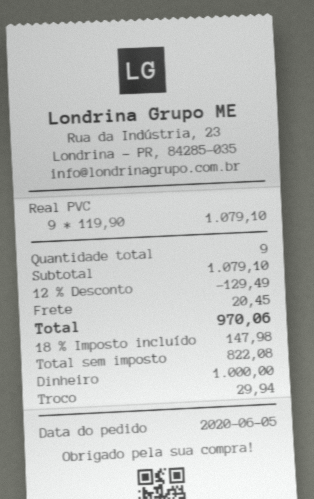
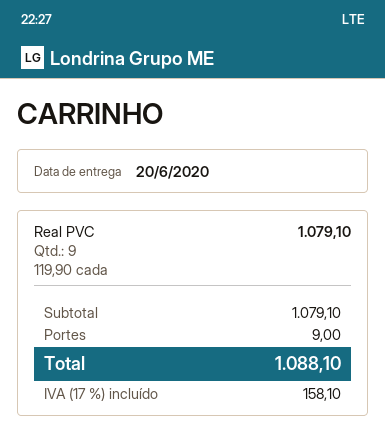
discount: 12% = 129.49 -> none
shipping: 20.45 -> 9.00
tax: 18% = 147.98 -> 17% = 158.10
total: 970.06 -> 1088.10

